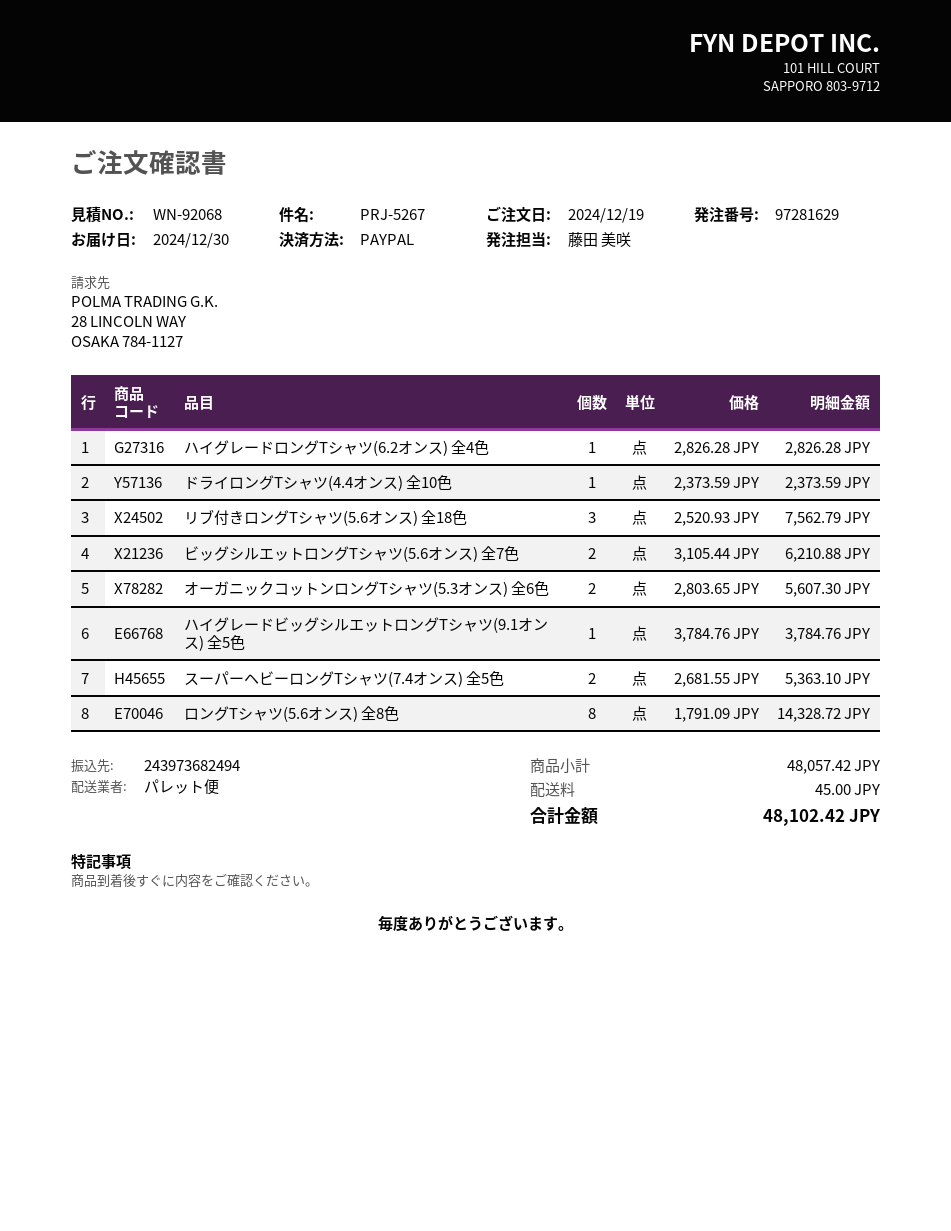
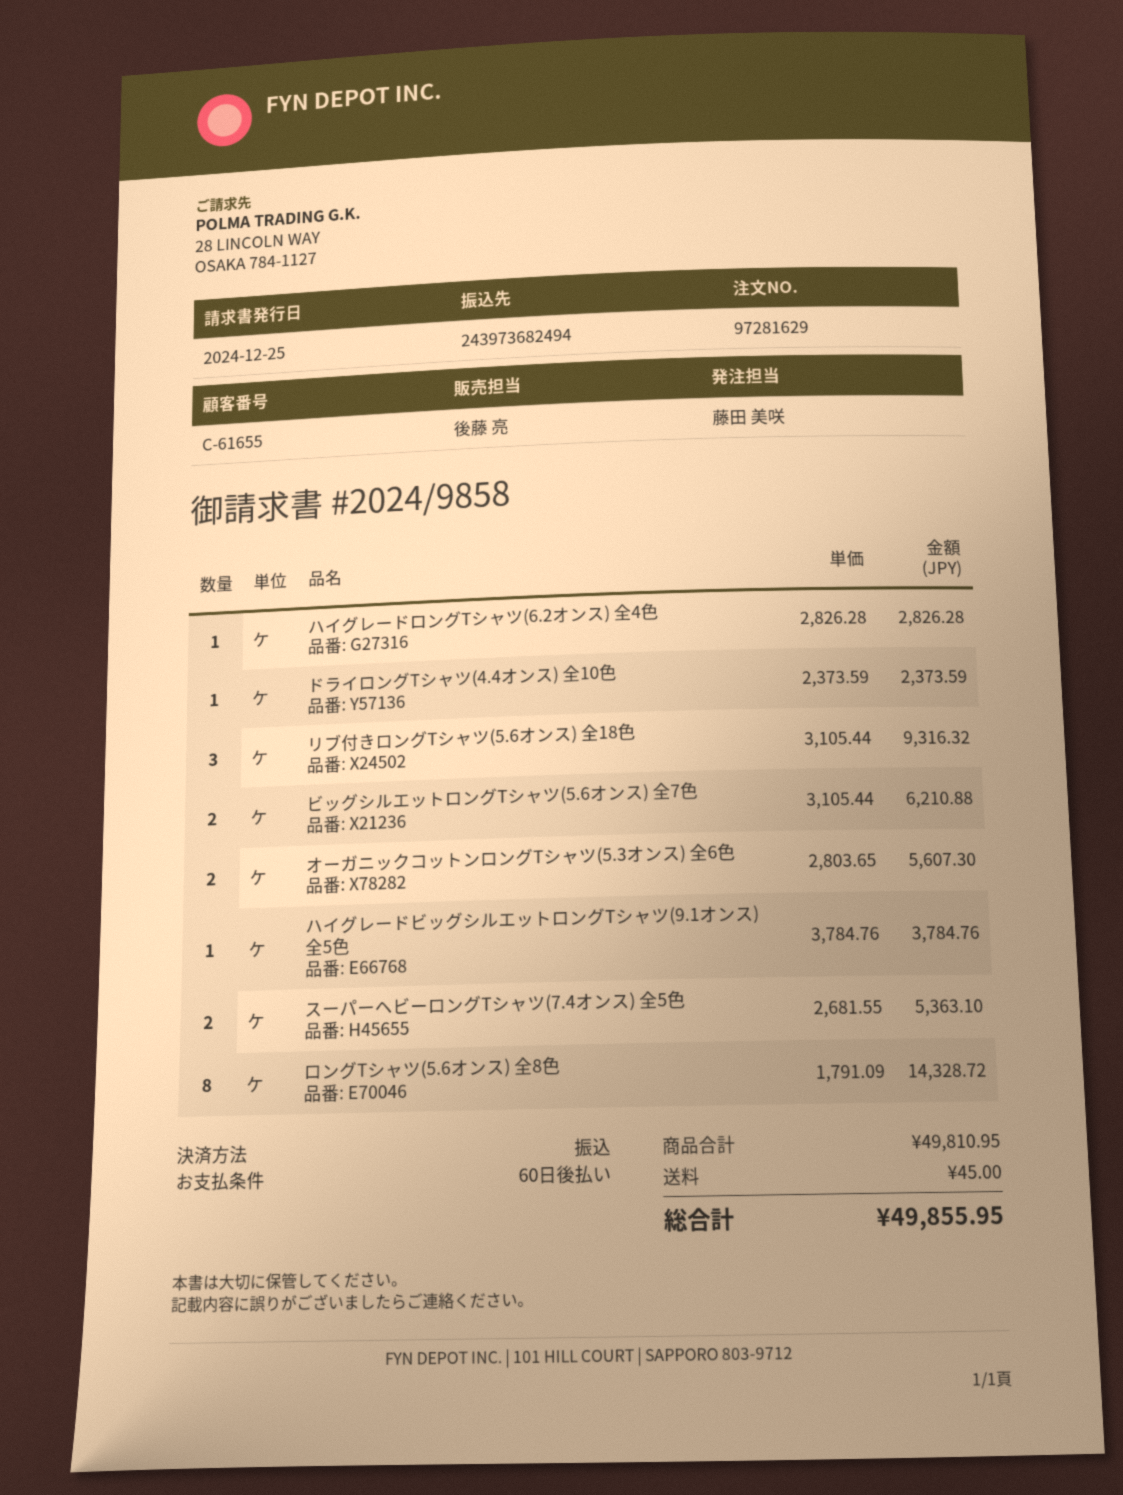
payment method: PayPal -> bank transfer
リブ付きロングTシャツ(5.6オンス) 全18色: 3 x 2520.93 = 7562.79 -> 3 x 3105.44 = 9316.32
subtotal: 48057.42 -> 49810.95
total: 48102.42 -> 49855.95

